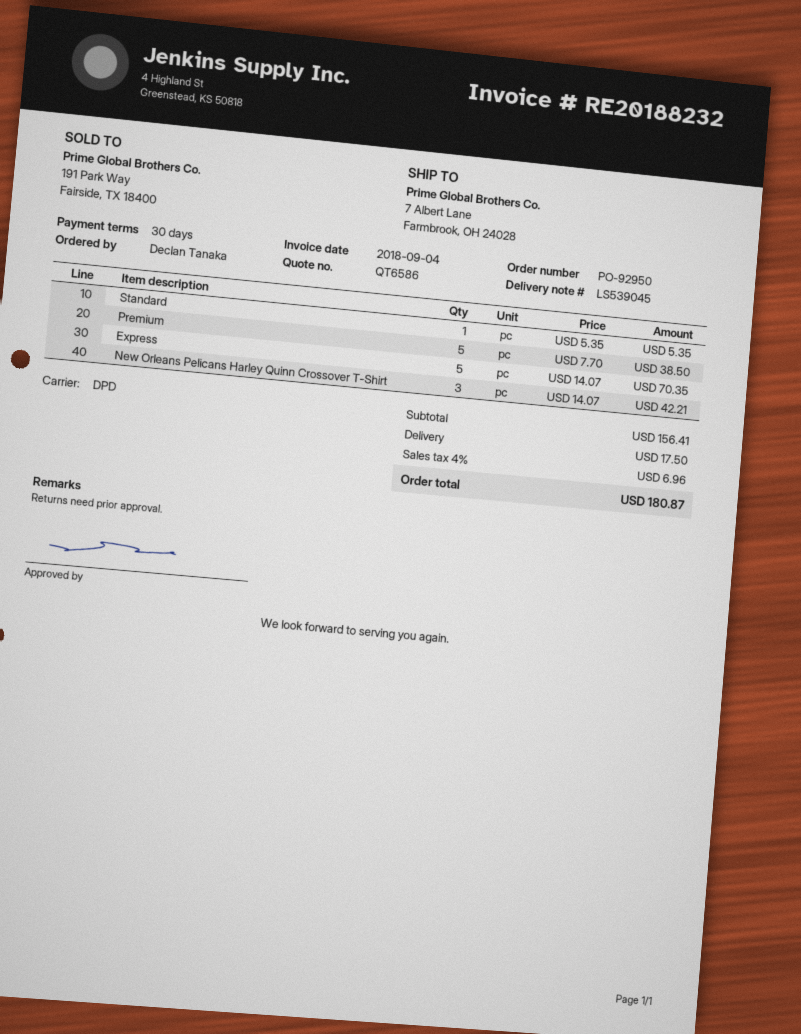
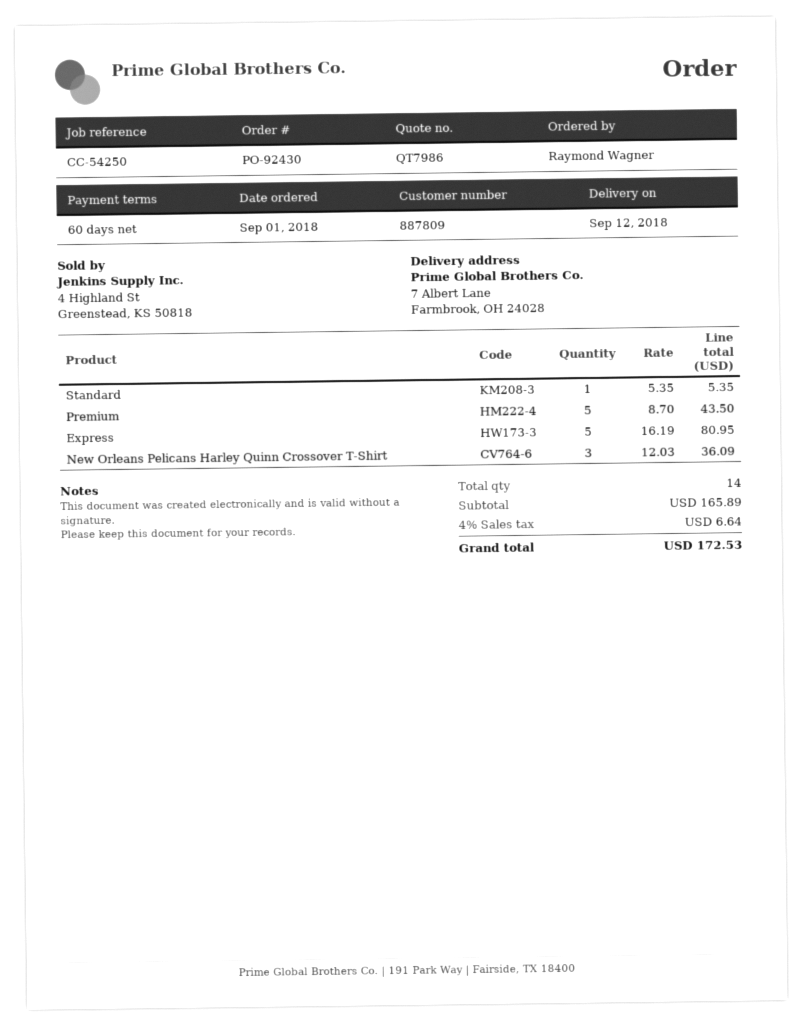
quote number: QT6586 -> QT7986
order number: PO-92950 -> PO-92430
payment terms: 30 days -> 60 days
ordered by: Declan Tanaka -> Raymond Wagner
Premium: 5 x 7.70 = 38.50 -> 5 x 8.70 = 43.50
Express: 5 x 14.07 = 70.35 -> 5 x 16.19 = 80.95
New Orleans Pelicans Harley Quinn Crossover T-Shirt: 3 x 14.07 = 42.21 -> 3 x 12.03 = 36.09
subtotal: 156.41 -> 165.89
shipping: 17.50 -> none
tax: 4% = 6.96 -> 4% = 6.64
total: 180.87 -> 172.53

